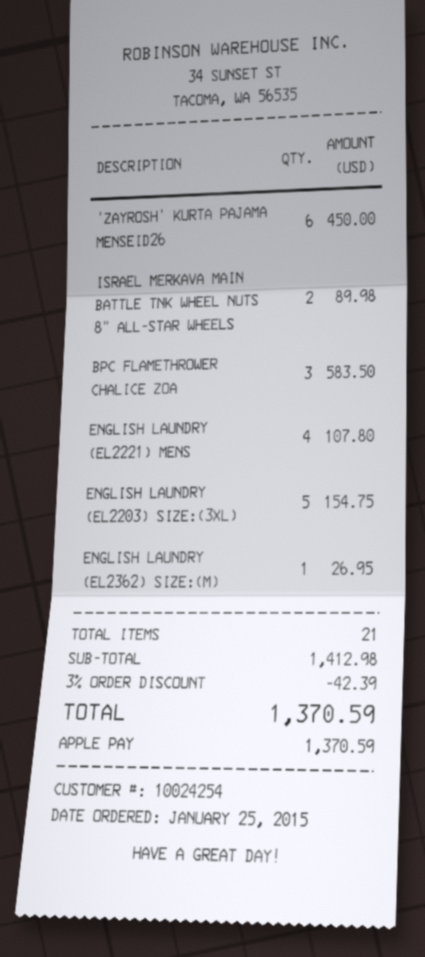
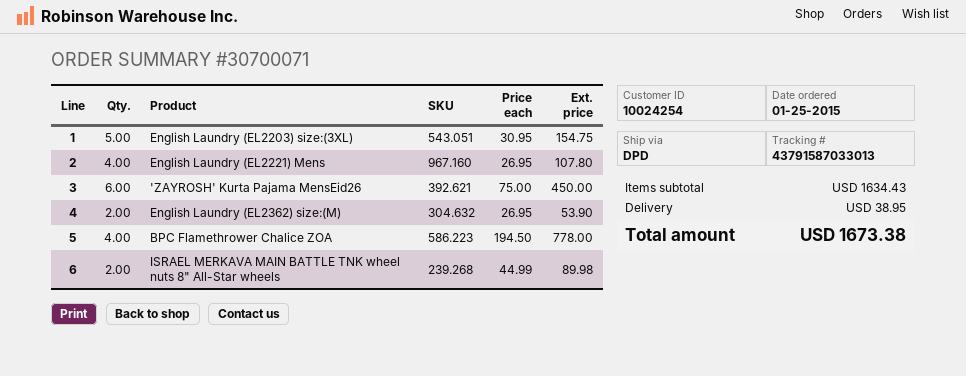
BPC FLAMETHROWER CHALICE ZOA: 3 for 583.50 -> 4 for 778.00
ENGLISH LAUNDRY (EL2362) SIZE:(M): 1 for 26.95 -> 2 for 53.90
subtotal: 1412.98 -> 1634.43
discount: 3% = 42.39 -> none
shipping: none -> 38.95
total: 1370.59 -> 1673.38

